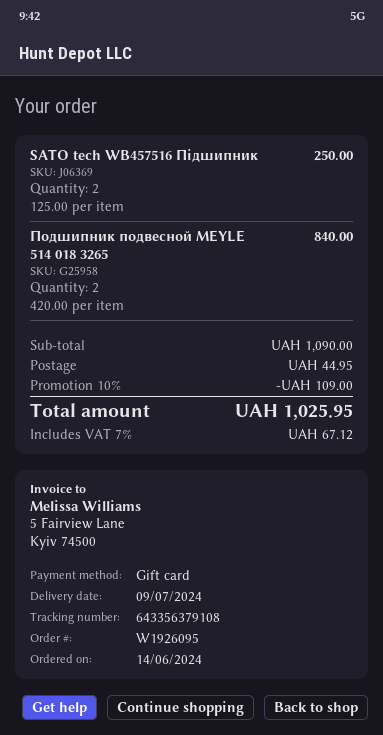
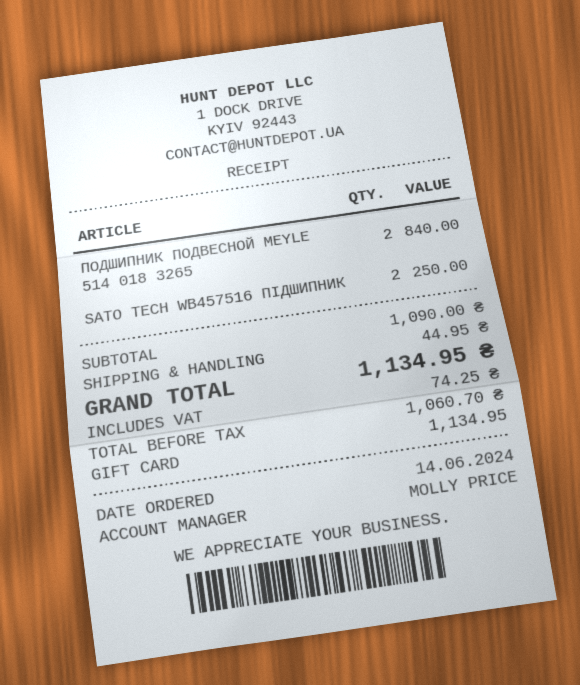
discount: 10% = 109.00 -> none
tax: 67.12 -> 74.25
total: 1025.95 -> 1134.95

